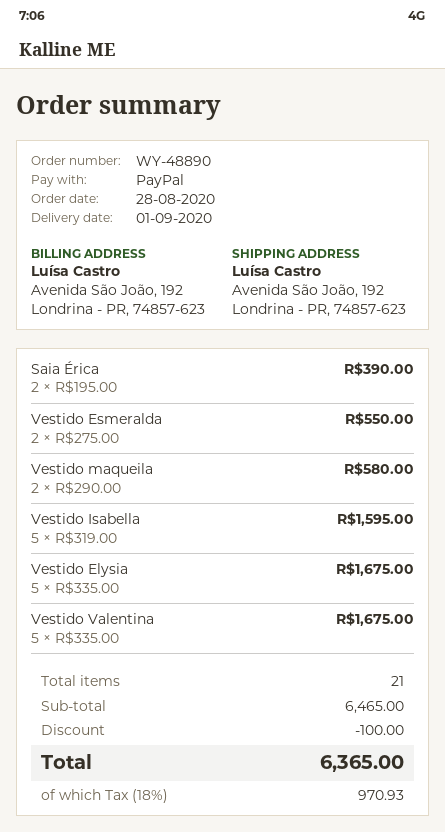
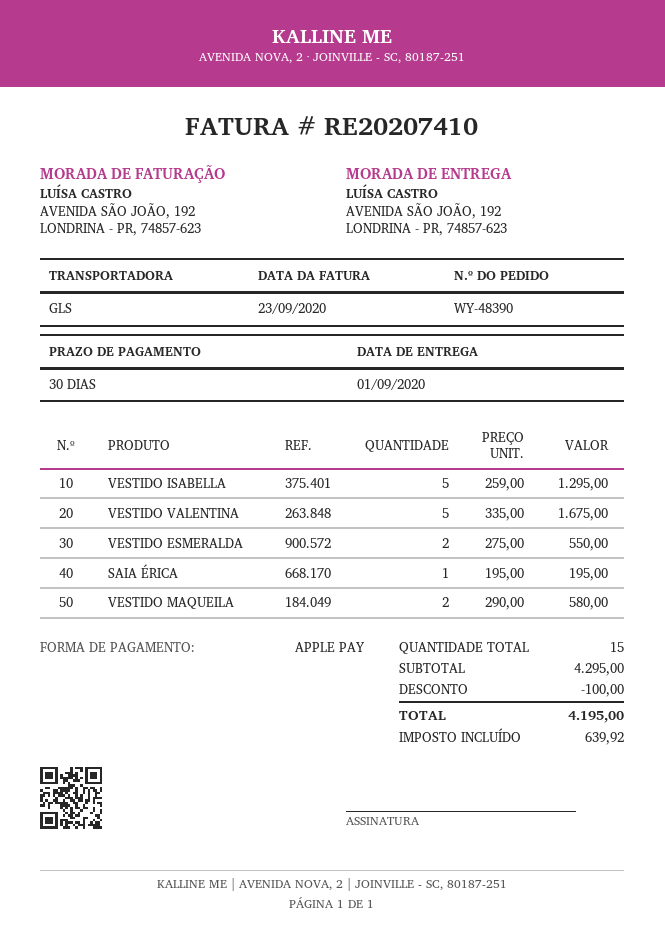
order number: WY-48890 -> WY-48390
payment method: PayPal -> Apple Pay
Saia Érica: 2 x 195.00 = 390.00 -> 1 x 195.00 = 195.00
Vestido Isabella: 5 x 319.00 = 1595.00 -> 5 x 259.00 = 1295.00
Vestido Elysia: 5 x 335.00 = 1675.00 -> none
total quantity: 21 -> 15
subtotal: 6465.00 -> 4295.00
tax: 970.93 -> 639.92
total: 6365.00 -> 4195.00

